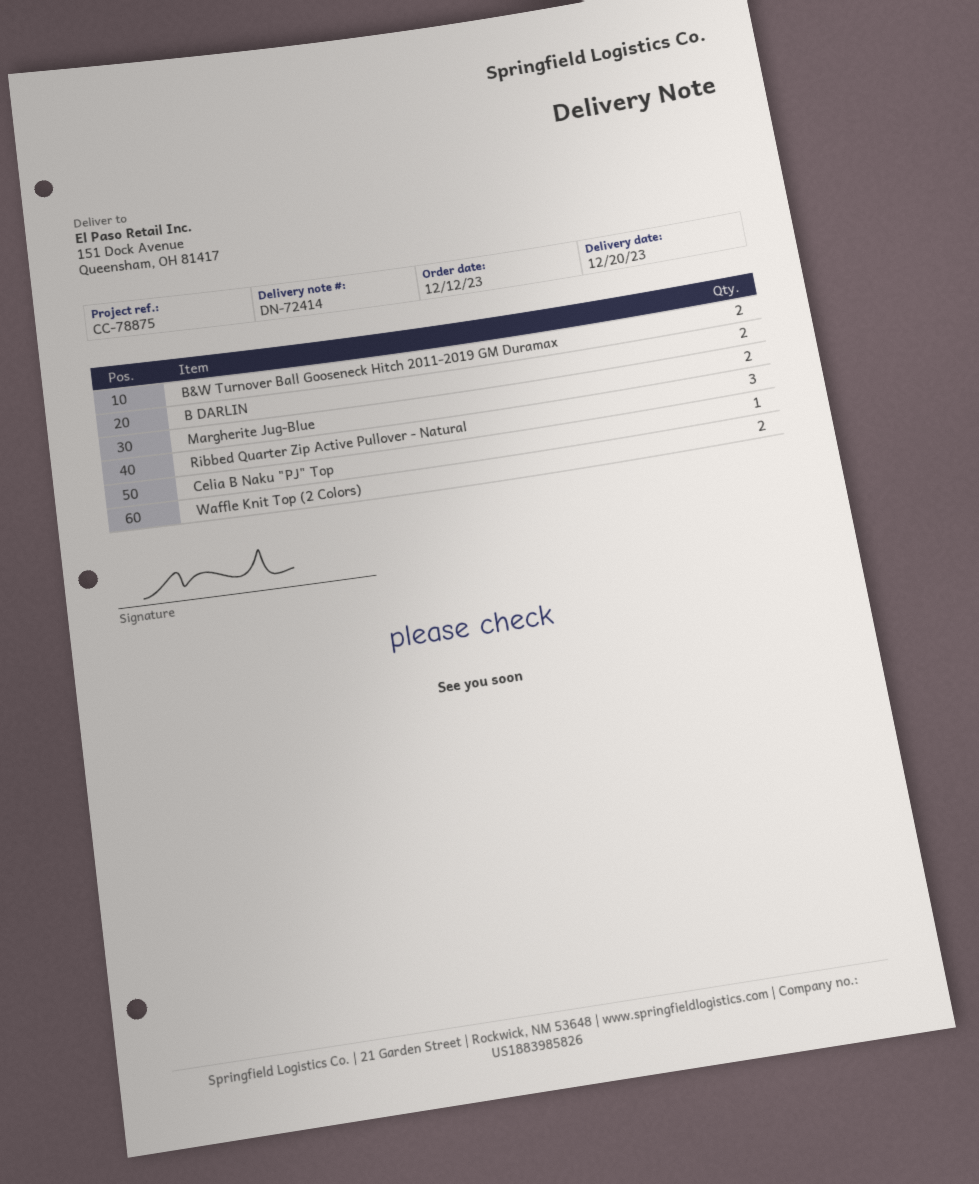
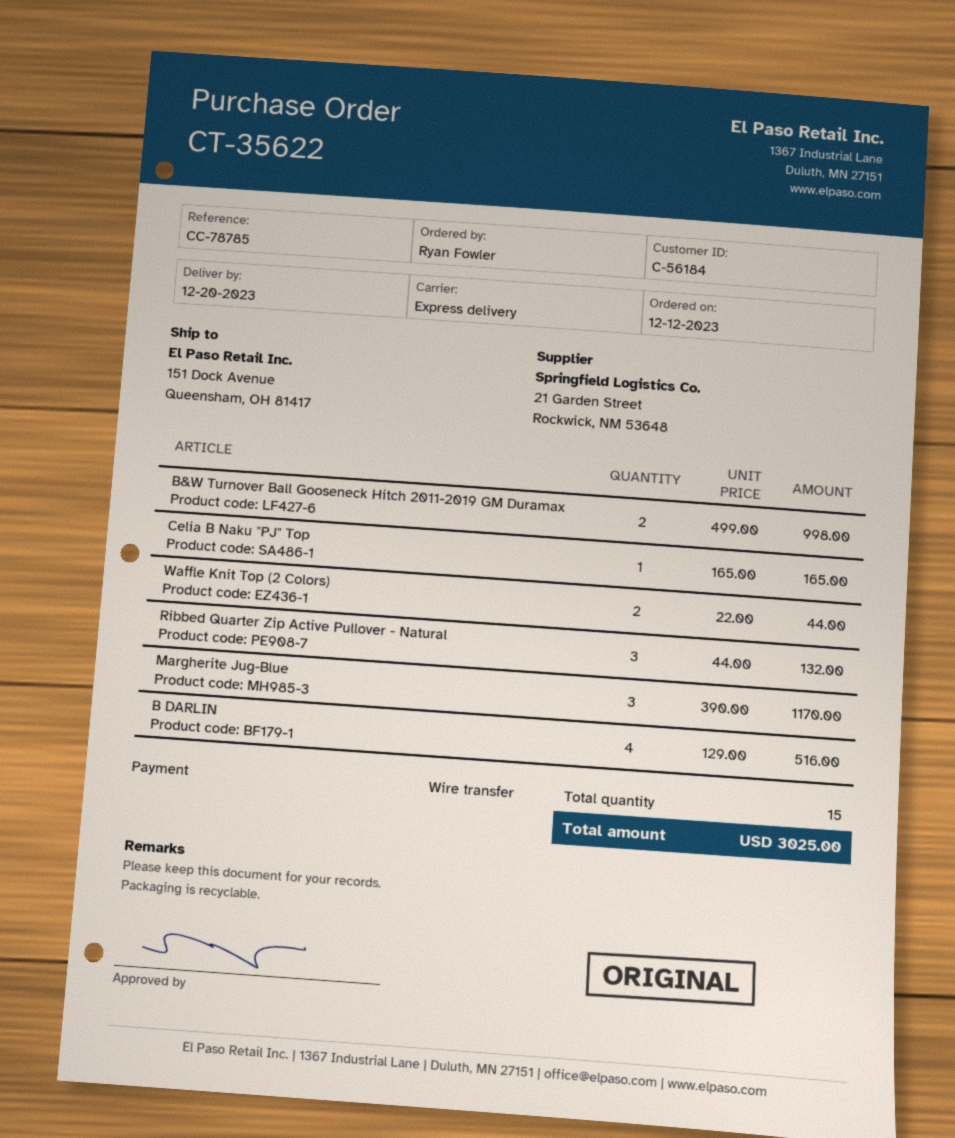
reference: CC-78875 -> CC-78785
B DARLIN: 2 -> 4
Margherite Jug-Blue: 2 -> 3

